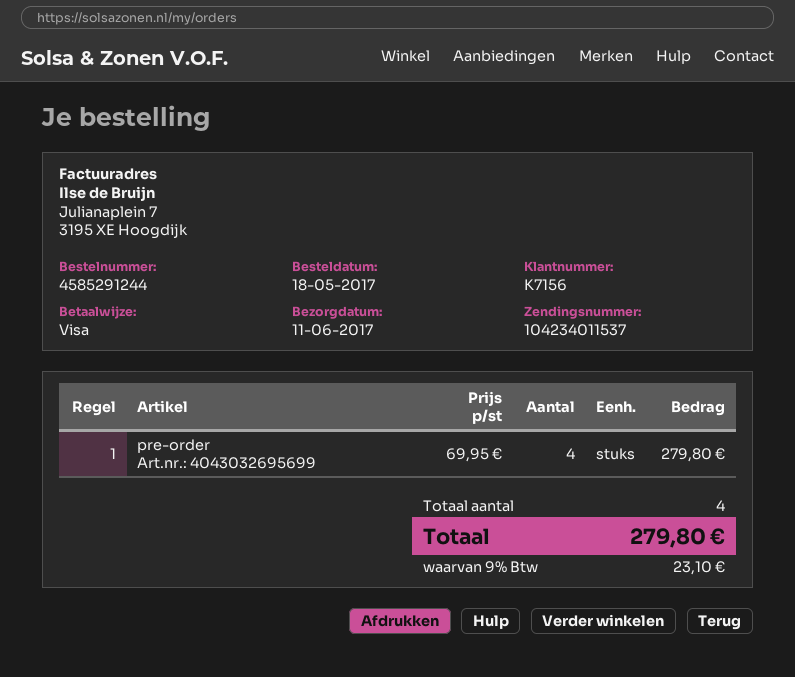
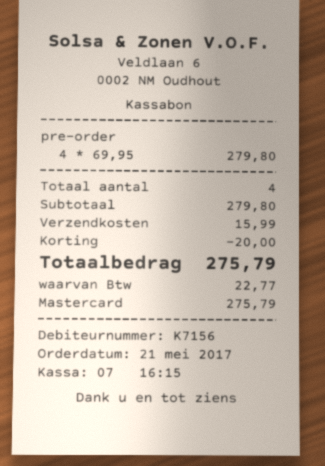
order date: 2017-05-18 -> 2017-05-21
payment method: Visa -> Mastercard
discount: none -> 20.00
shipping: none -> 15.99
tax: 23.10 -> 22.77
total: 279.80 -> 275.79

